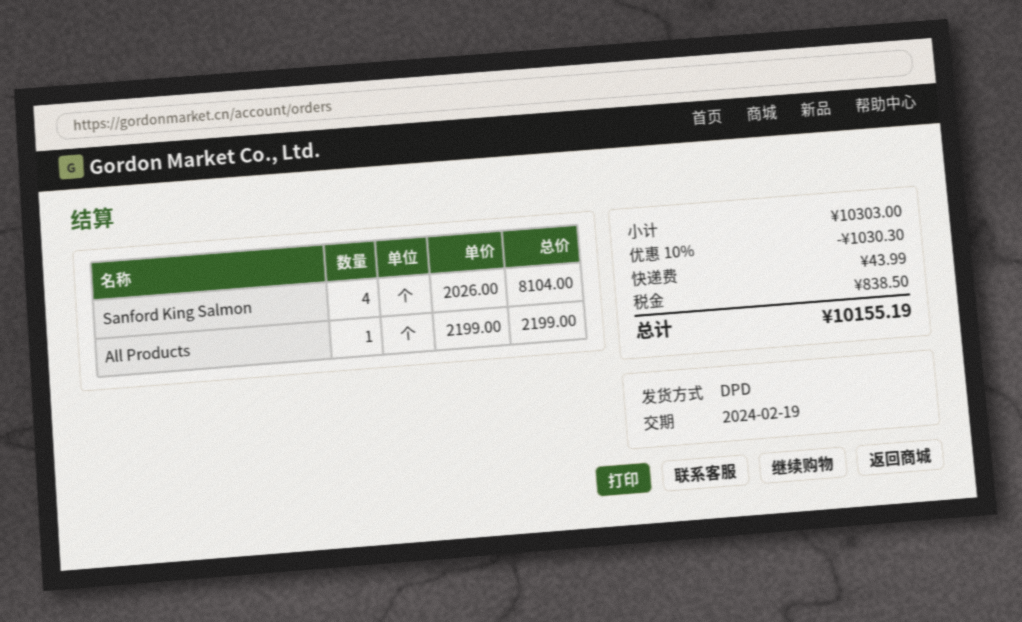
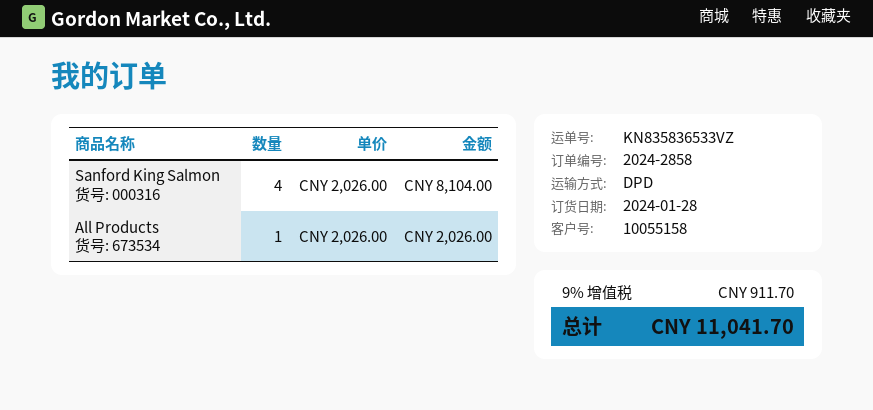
All Products: 1 x 2199.00 = 2199.00 -> 1 x 2026.00 = 2026.00
discount: 10% = 1030.30 -> none
shipping: 43.99 -> none
tax: 838.50 -> 911.70
total: 10155.19 -> 11041.70

